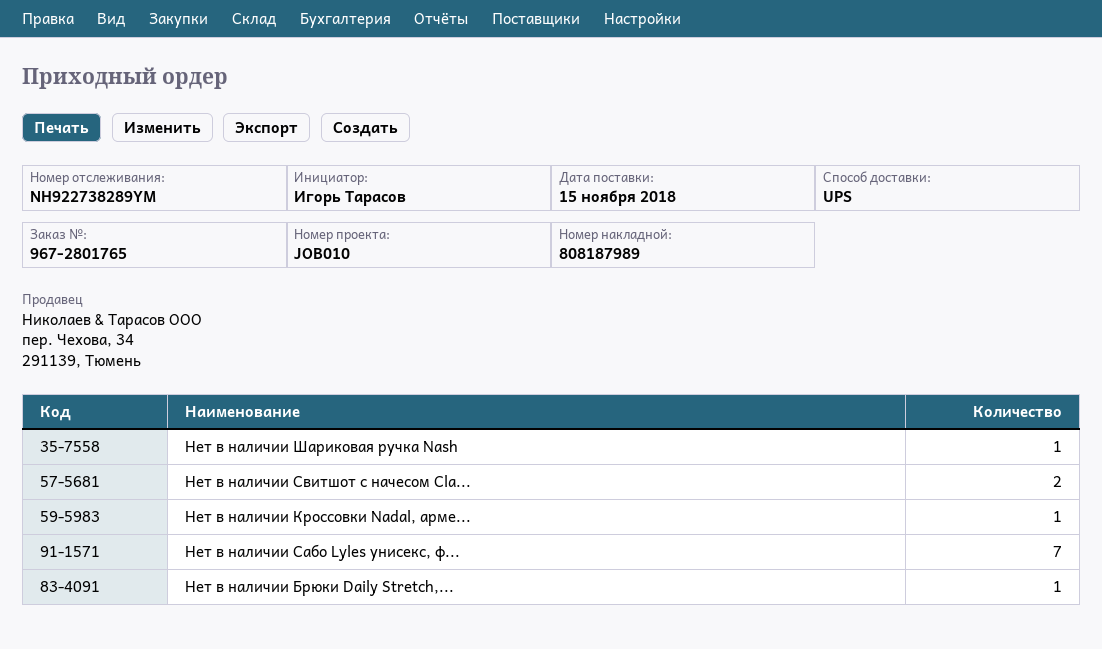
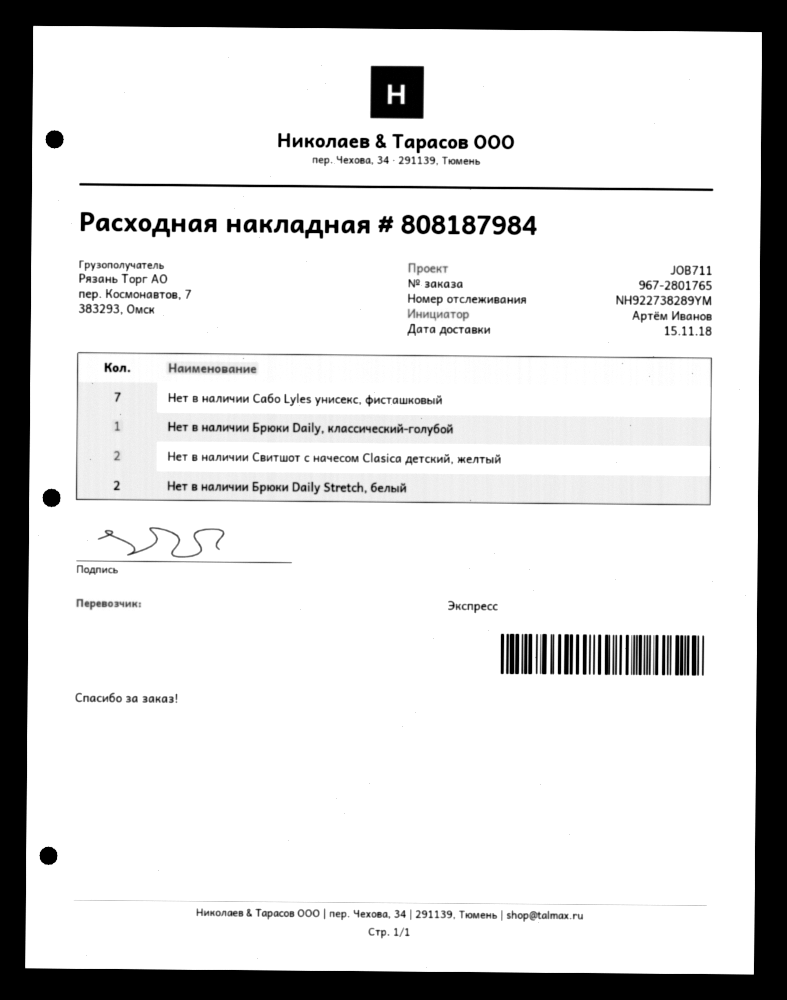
delivery note number: 808187989 -> 808187984
reference: JOB010 -> JOB711
ordered by: Игорь Тарасов -> Артём Иванов
shipping method: UPS -> express
Нет в наличии Шариковая ручка Nash: 1 -> none
Нет в наличии Кроссовки Nadal, арме...: 1 -> none
Нет в наличии Брюки Daily Stretch,...: 1 -> 2
Нет в наличии Брюки Daily, классический-голубой: none -> 1

